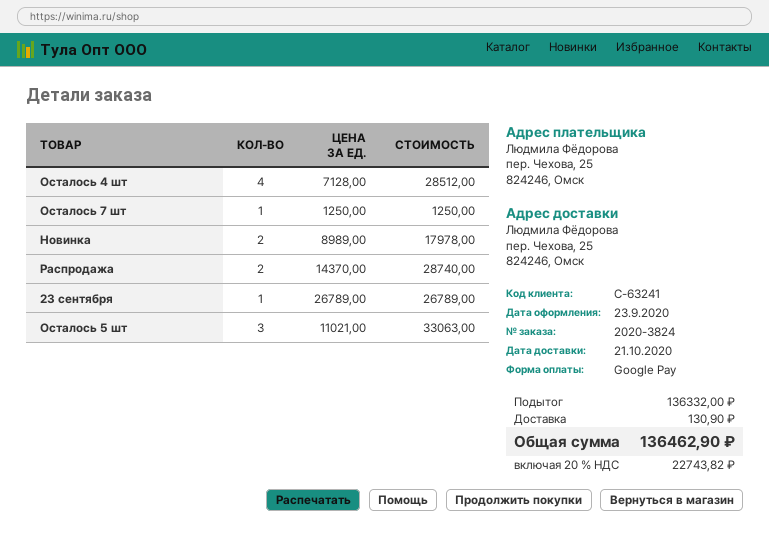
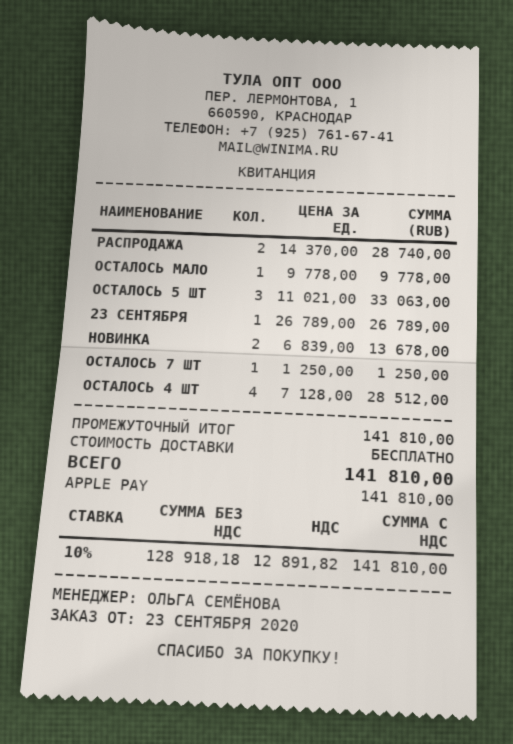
payment method: Google Pay -> Apple Pay
Новинка: 2 x 8989.00 = 17978.00 -> 2 x 6839.00 = 13678.00
ОСТАЛОСЬ МАЛО: none -> 1 x 9778.00 = 9778.00
subtotal: 136332.00 -> 141810.00
shipping: 130.90 -> 0.00
tax: 20% = 22743.82 -> 10% = 12891.82
total: 136462.90 -> 141810.00

